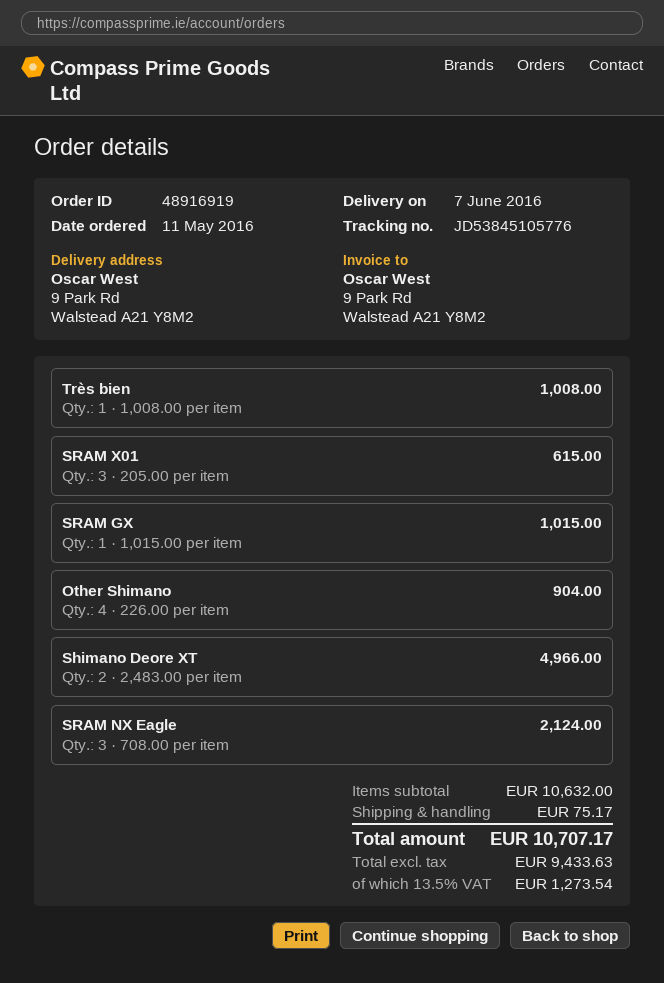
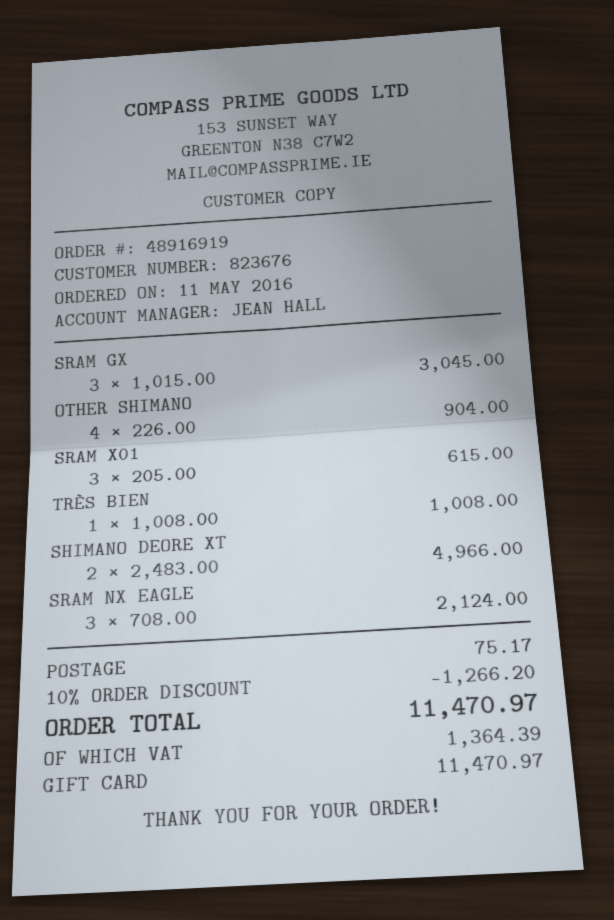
SRAM GX: 1 x 1015.00 = 1015.00 -> 3 x 1015.00 = 3045.00
discount: none -> 10% = 1266.20
tax: 1273.54 -> 1364.39
total: 10707.17 -> 11470.97

